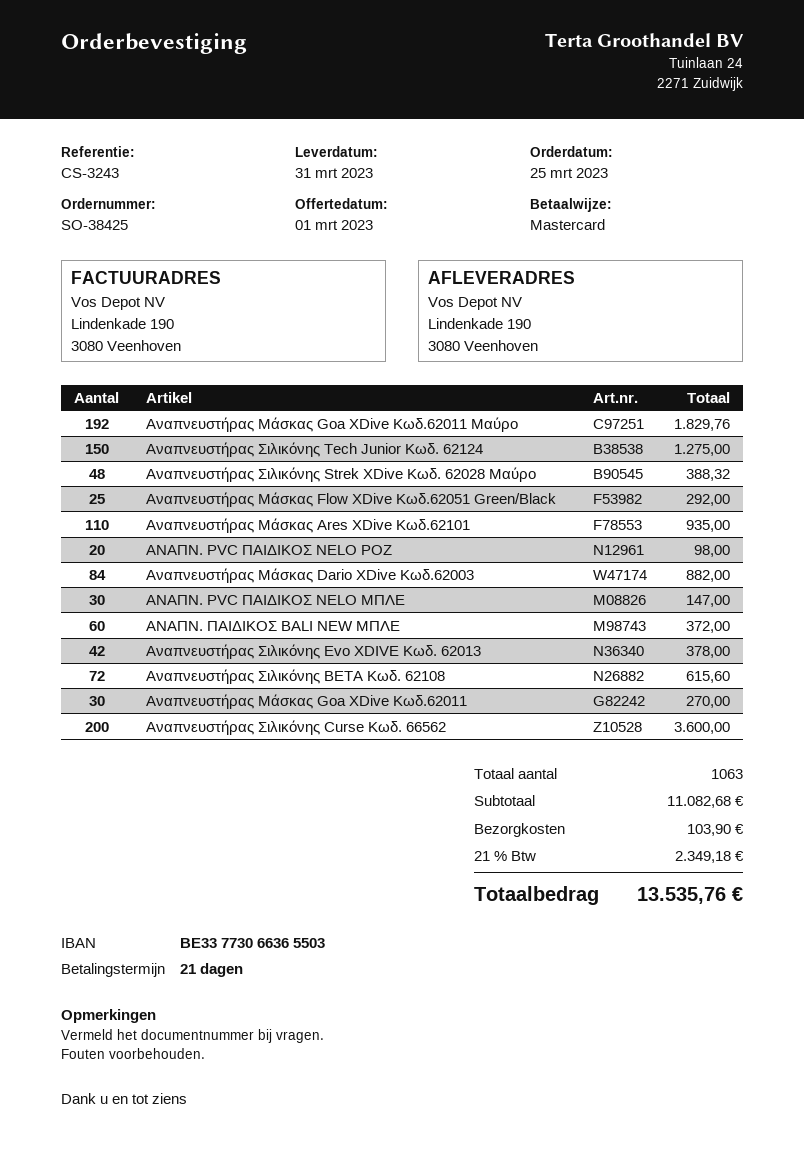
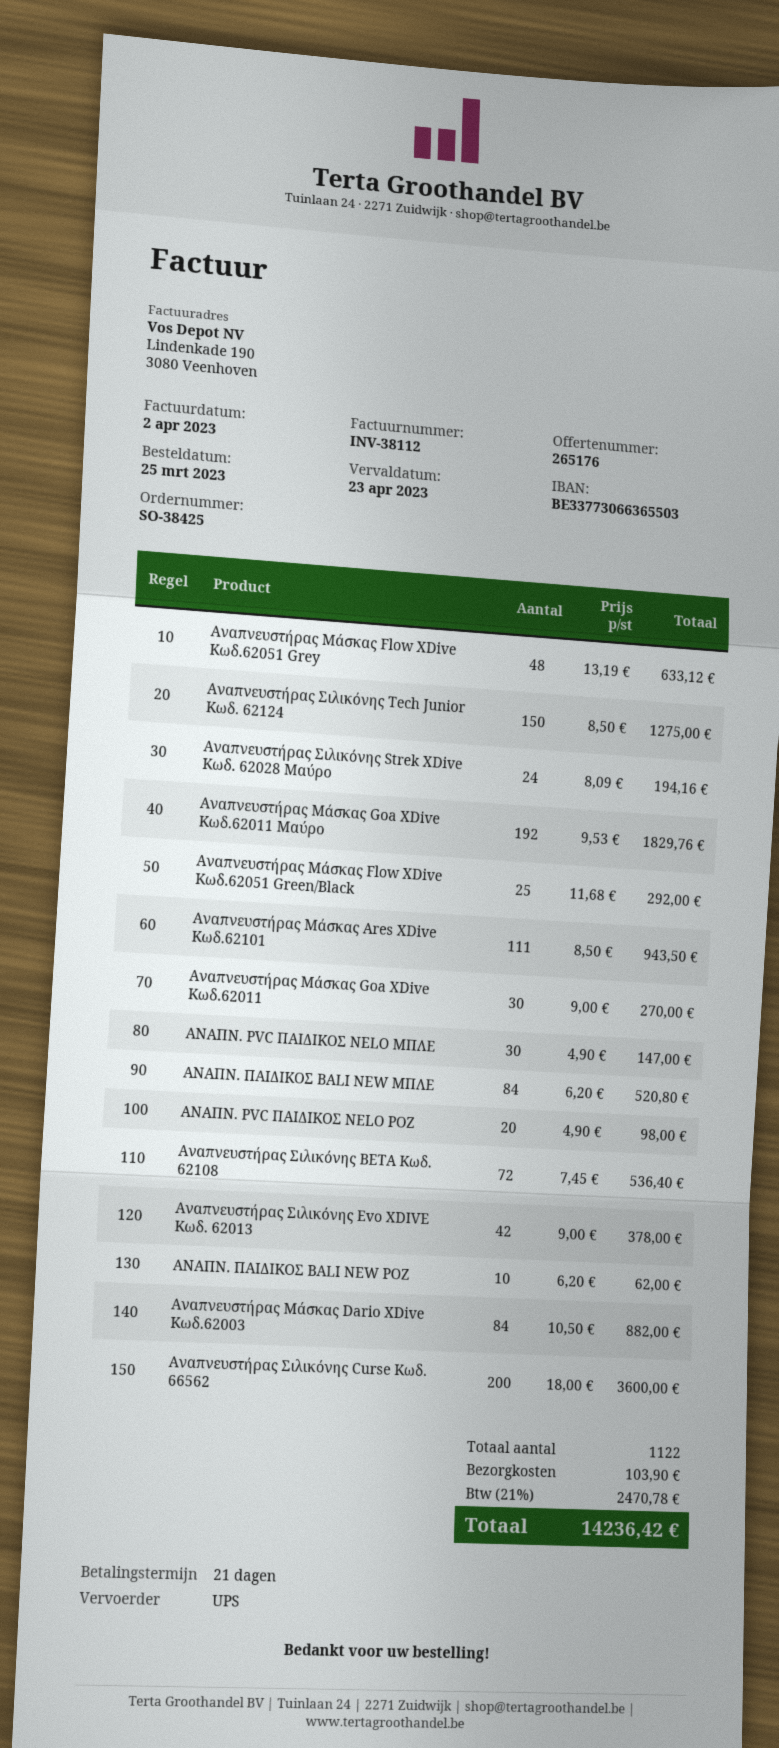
Αναπνευστήρας Σιλικόνης Strek XDive Κωδ. 62028 Μαύρο: 48 for 388.32 -> 24 for 194.16
Αναπνευστήρας Μάσκας Ares XDive Κωδ.62101: 110 for 935.00 -> 111 for 943.50
ΑΝΑΠΝ. ΠΑΙΔΙΚΟΣ BALI NEW ΜΠΛΕ: 60 for 372.00 -> 84 for 520.80
Αναπνευστήρας Σιλικόνης BETA Κωδ. 62108: 72 for 615.60 -> 72 for 536.40
Αναπνευστήρας Μάσκας Flow XDive Κωδ.62051 Grey: none -> 48 for 633.12
ΑΝΑΠΝ. ΠΑΙΔΙΚΟΣ BALI NEW ΡΟΖ: none -> 10 for 62.00
total quantity: 1063 -> 1122
tax: 21% = 2349.18 -> 21% = 2470.78
total: 13535.76 -> 14236.42

